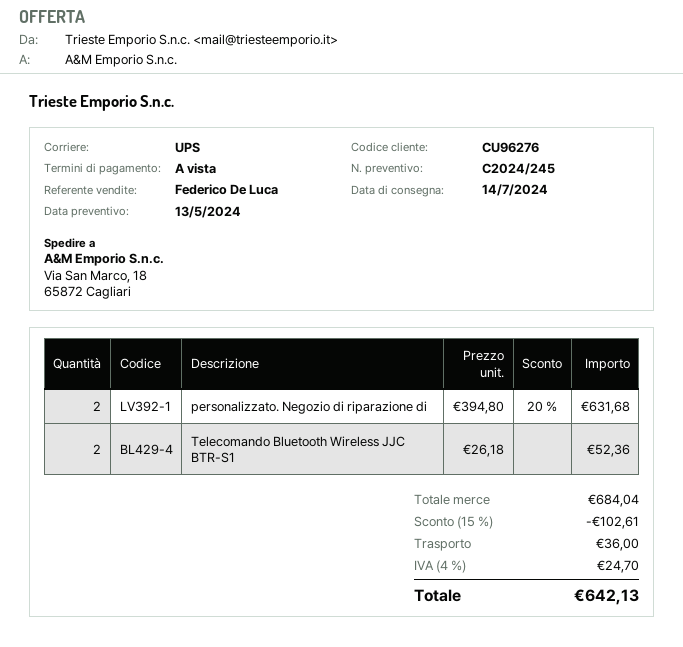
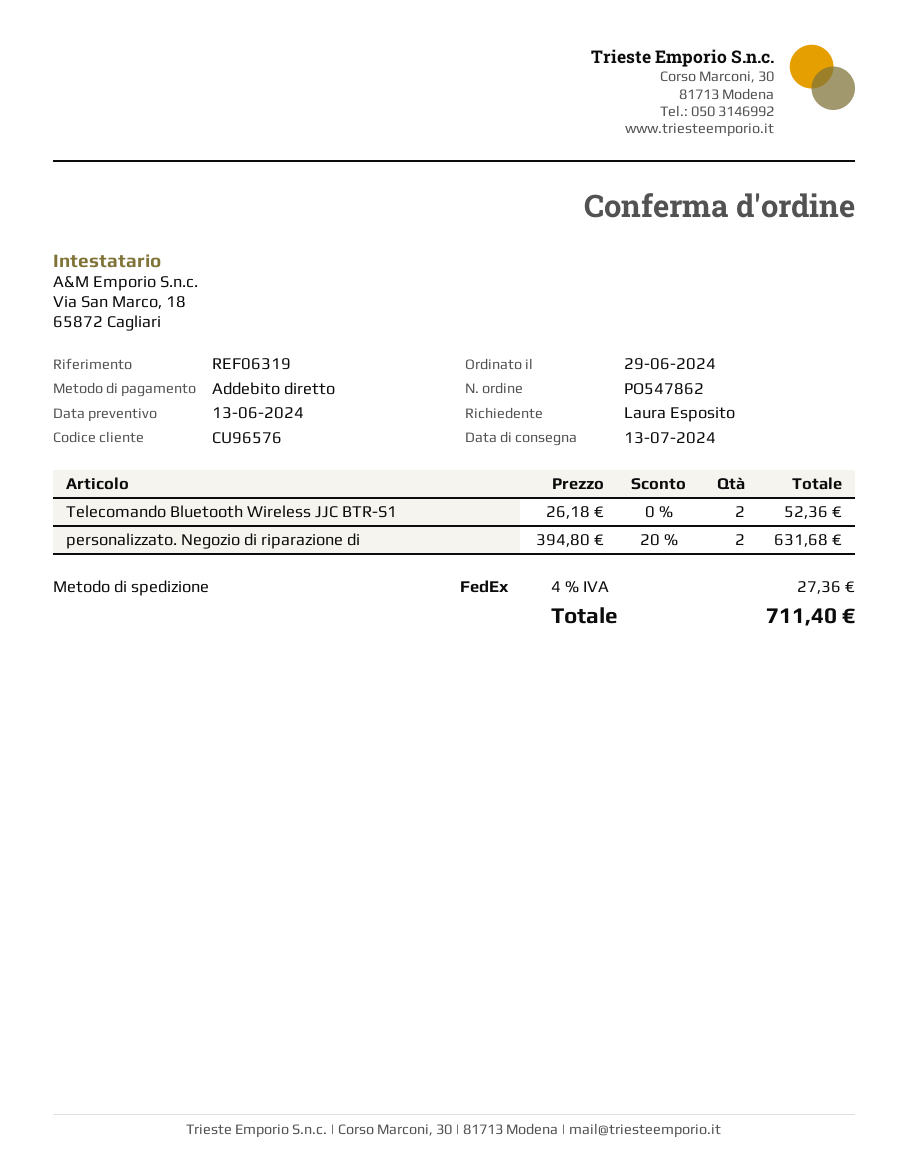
quote date: 2024-05-13 -> 2024-06-13
delivery date: 2024-07-14 -> 2024-07-13
customer number: CU96276 -> CU96576
shipping method: UPS -> FedEx
discount: 15% = 102.61 -> none
shipping: 36.00 -> none
tax: 4% = 24.70 -> 4% = 27.36
total: 642.13 -> 711.40

